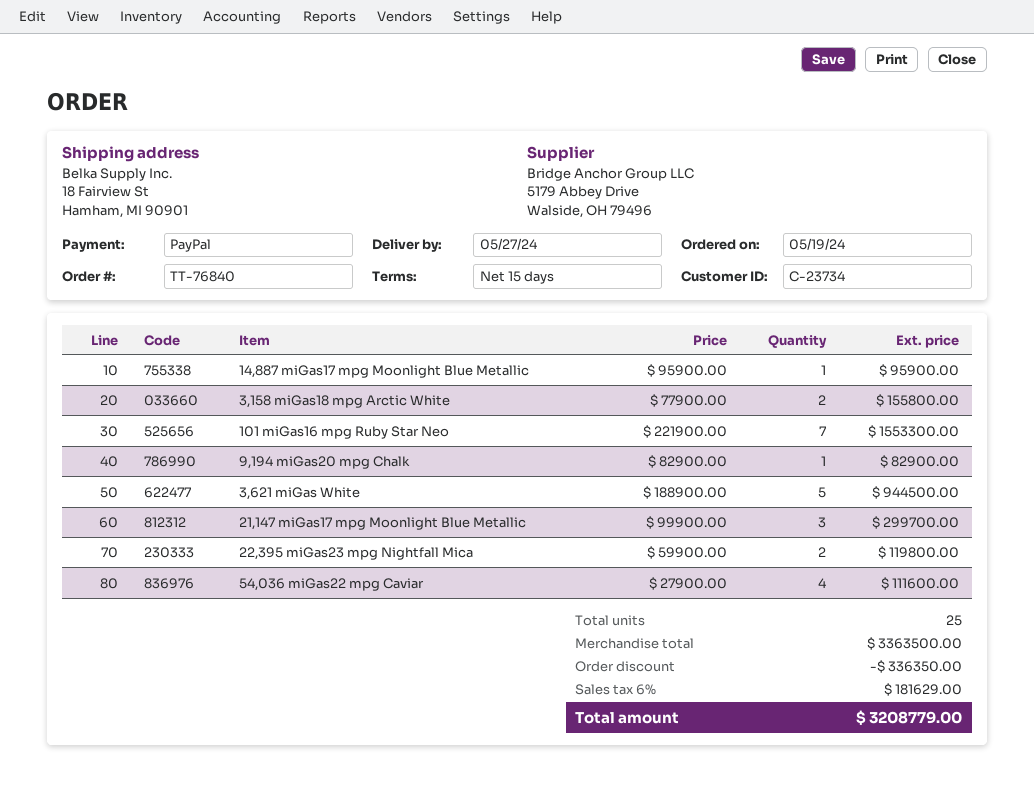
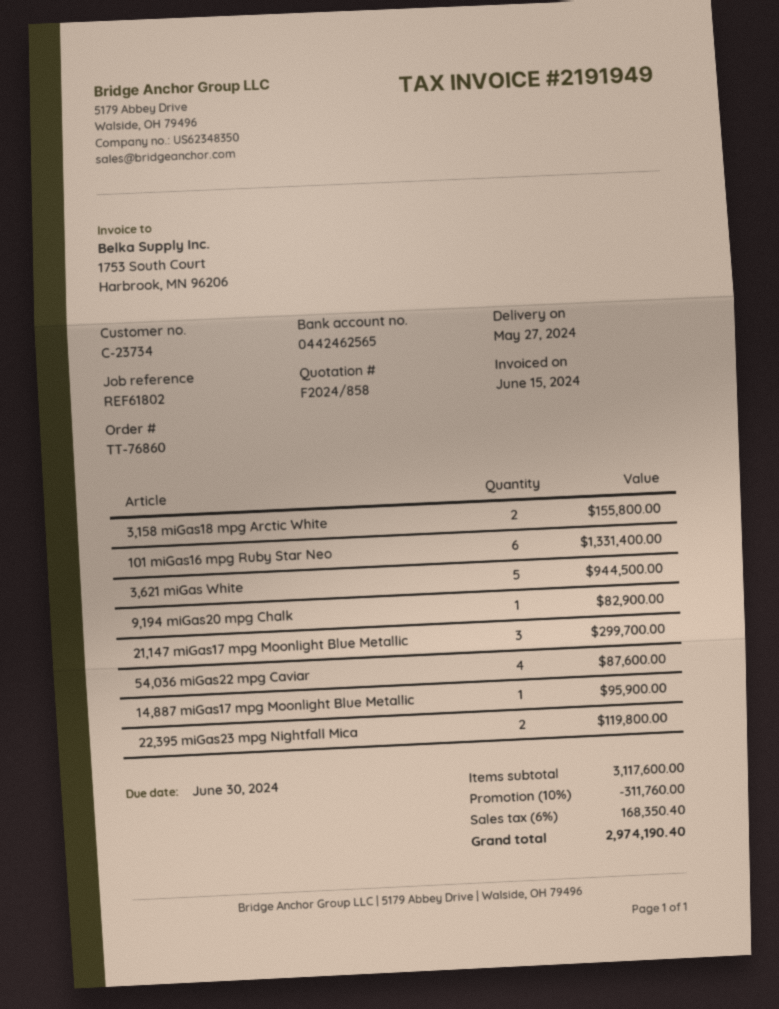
order number: TT-76840 -> TT-76860
101 miGas16 mpg Ruby Star Neo: 7 for 1553300.00 -> 6 for 1331400.00
54,036 miGas22 mpg Caviar: 4 for 111600.00 -> 4 for 87600.00
subtotal: 3363500.00 -> 3117600.00
discount: 336350.00 -> 311760.00
tax: 6% = 181629.00 -> 6% = 168350.40
total: 3208779.00 -> 2974190.40

